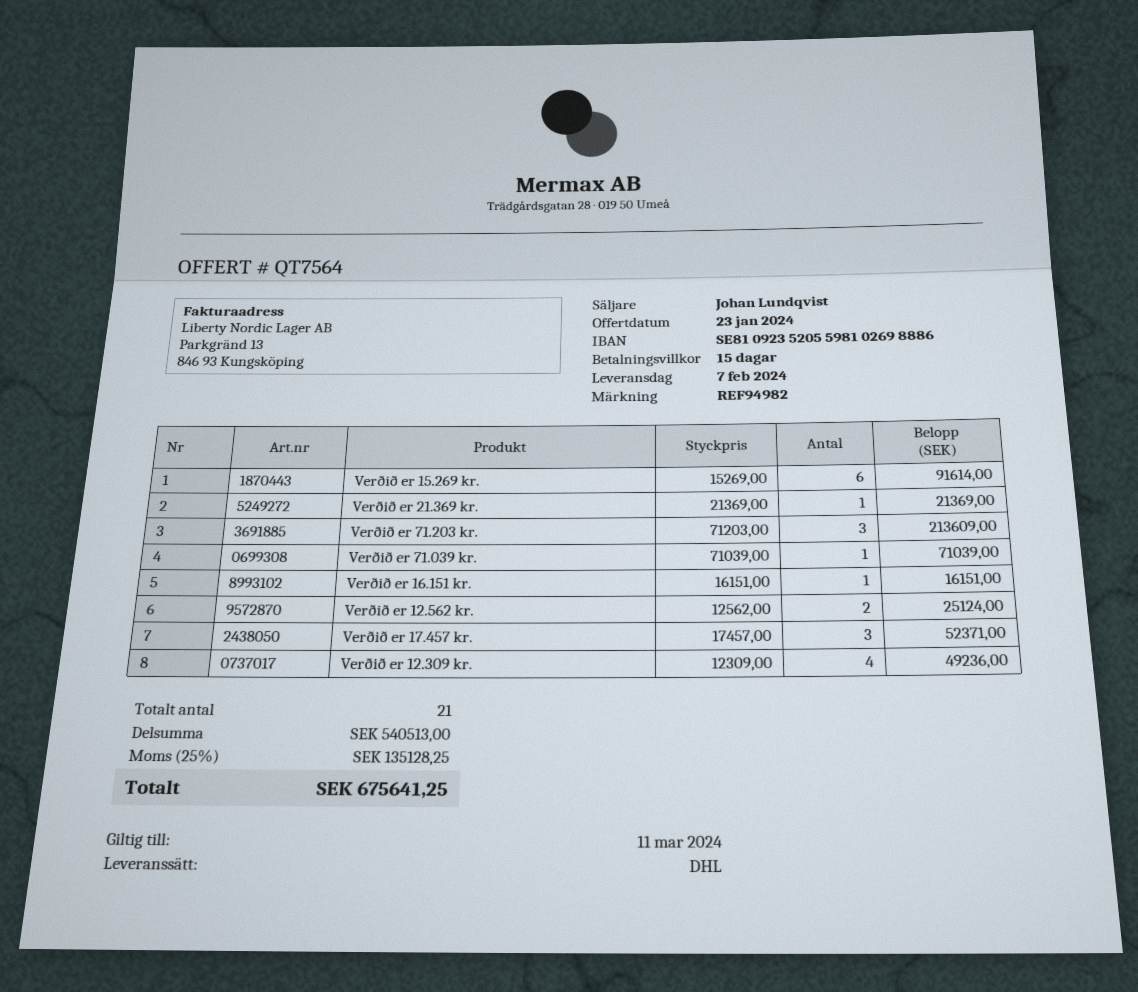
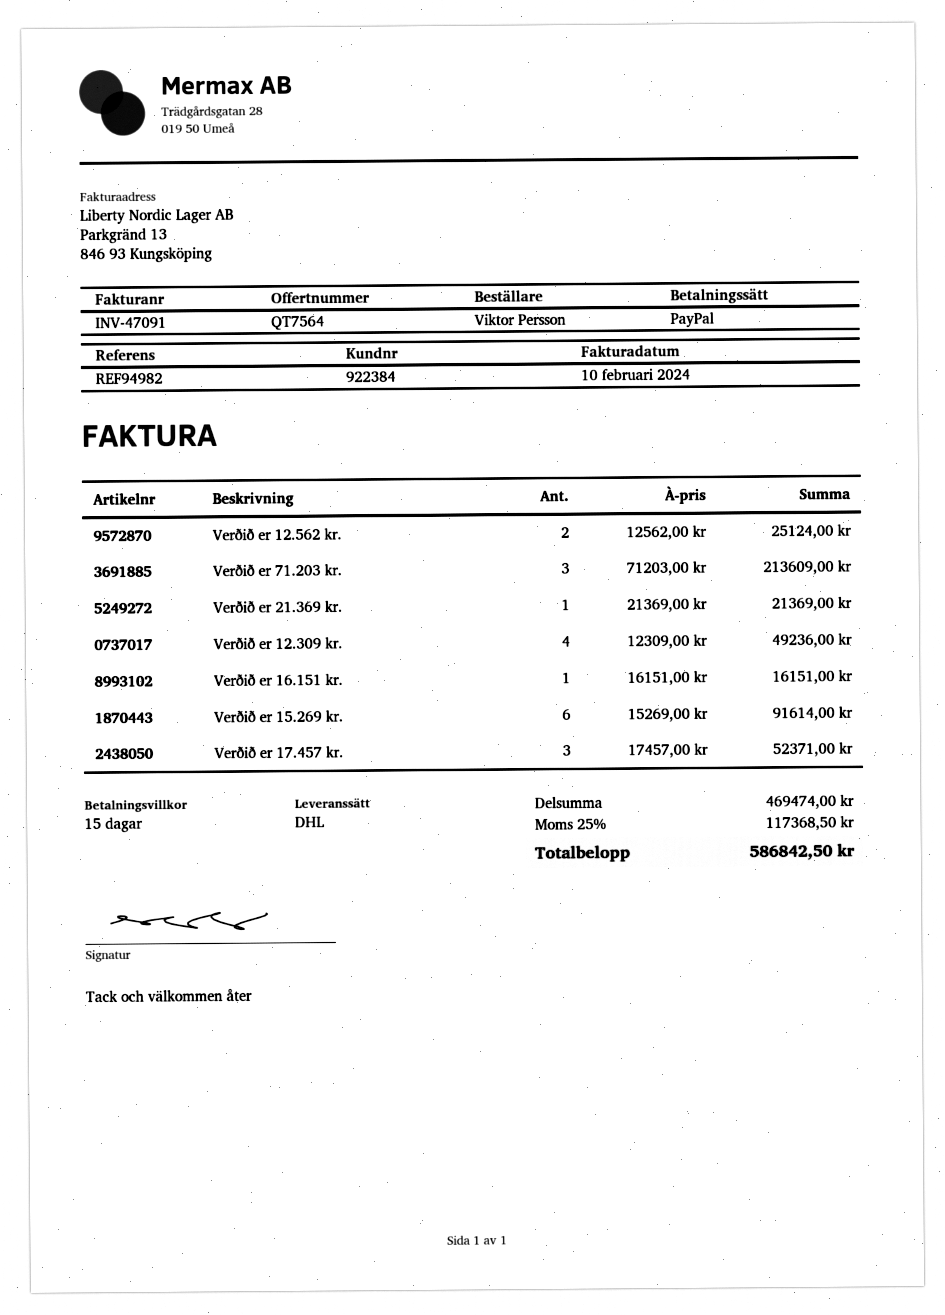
Verðið er 71.039 kr.: 1 x 71039.00 = 71039.00 -> none
subtotal: 540513.00 -> 469474.00
tax: 25% = 135128.25 -> 25% = 117368.50
total: 675641.25 -> 586842.50

